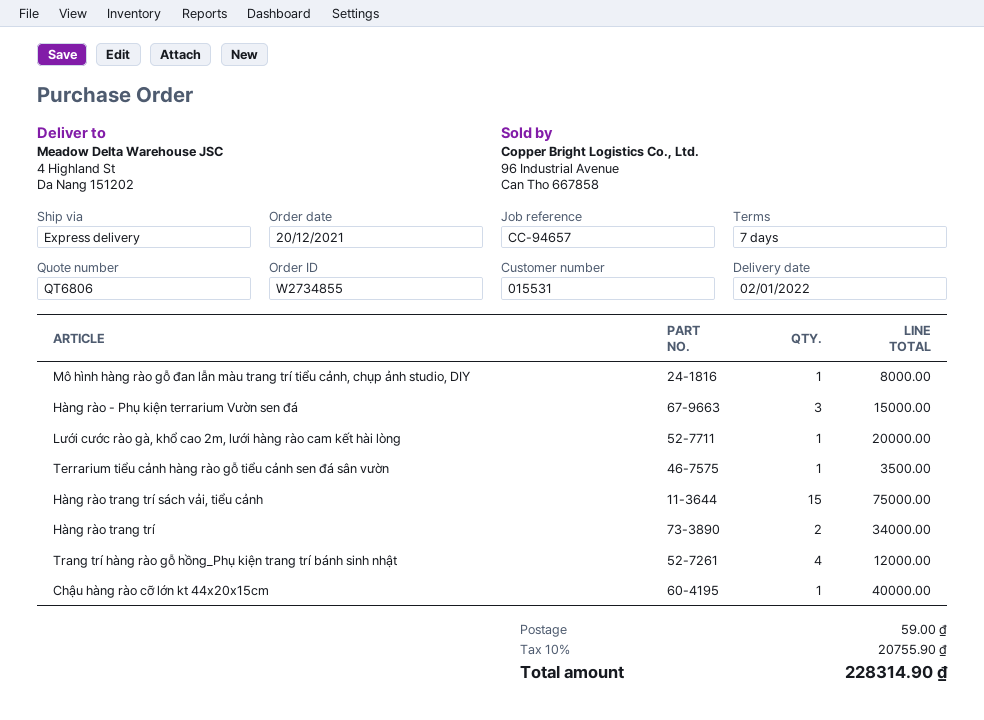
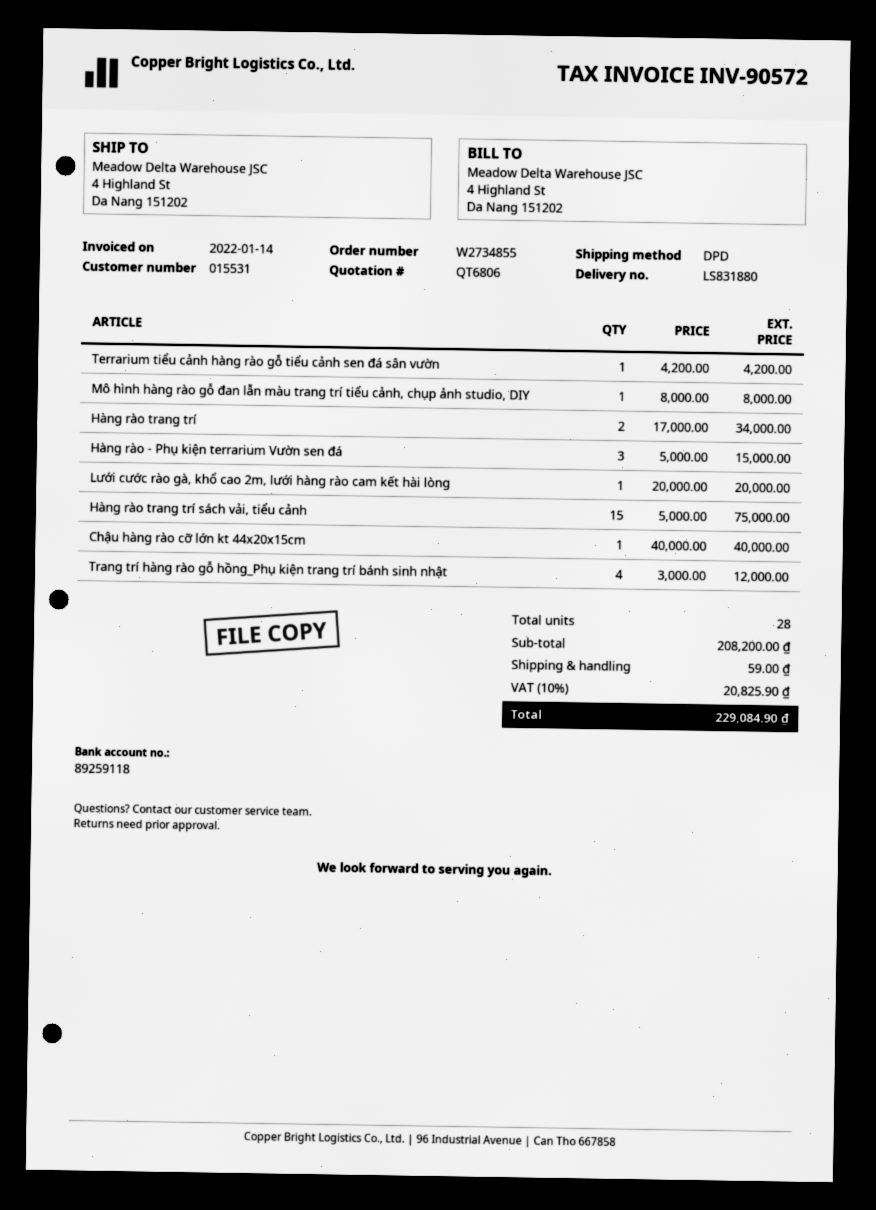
shipping method: express -> DPD
Terrarium tiểu cảnh hàng rào gỗ tiểu cảnh sen đá sân vườn: 1 for 3500.00 -> 1 for 4200.00
tax: 10% = 20755.90 -> 10% = 20825.90
total: 228314.90 -> 229084.90

